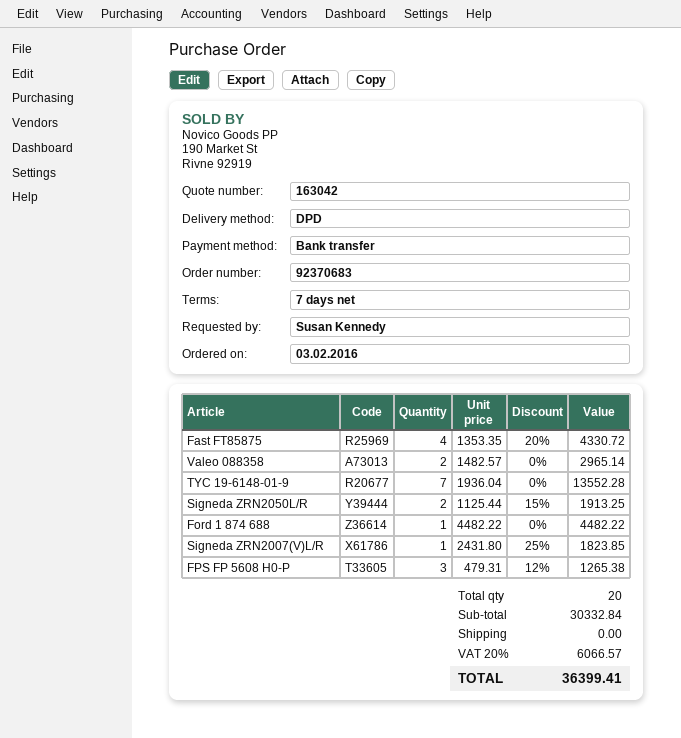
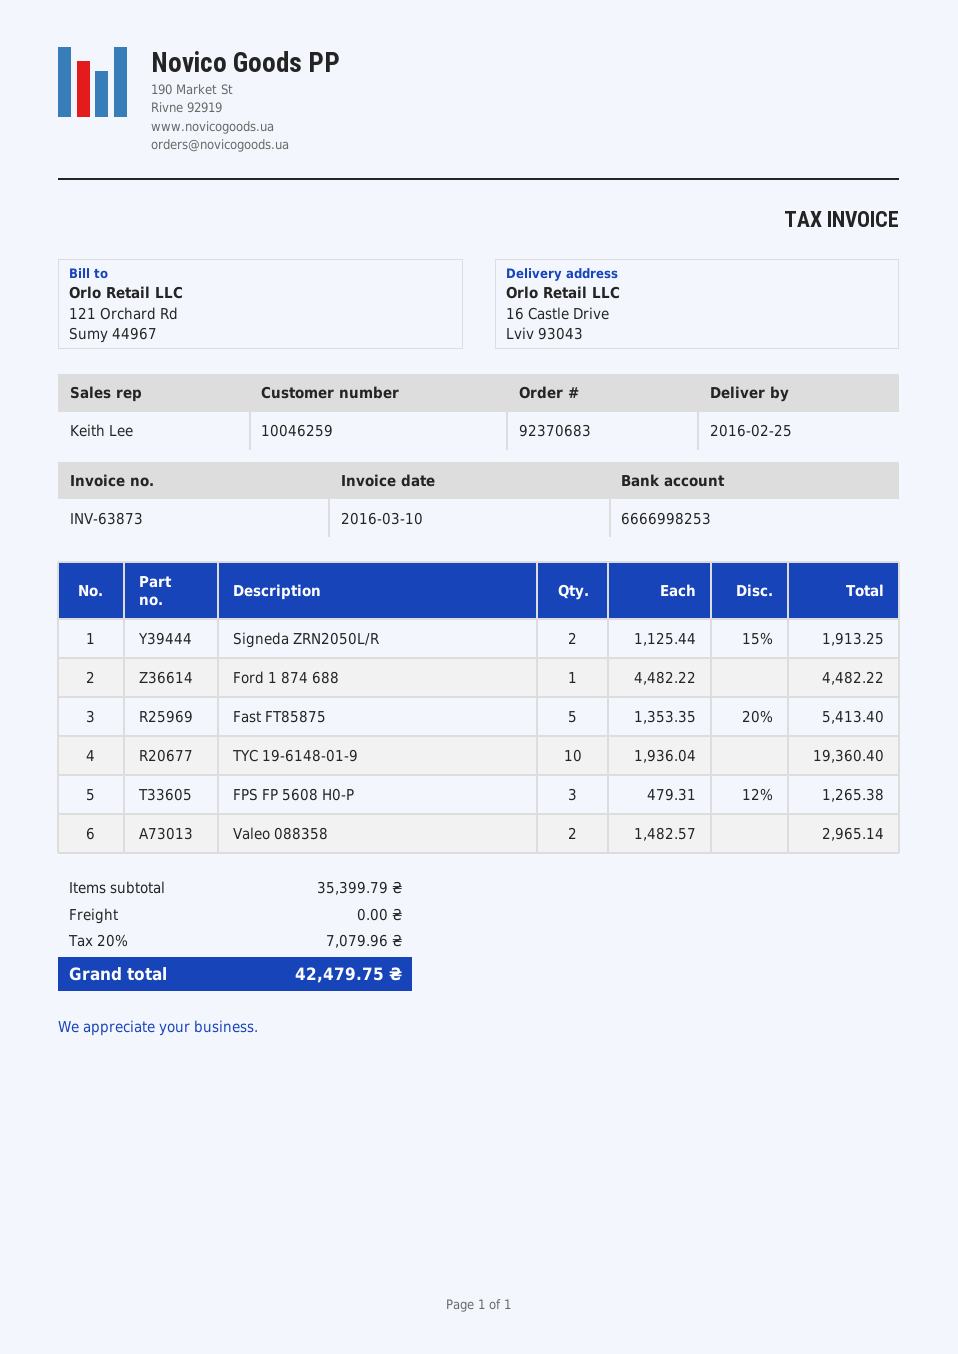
Fast FT85875: 4 x 1353.35 - 20% = 4330.72 -> 5 x 1353.35 - 20% = 5413.40
TYC 19-6148-01-9: 7 x 1936.04 = 13552.28 -> 10 x 1936.04 = 19360.40
Signeda ZRN2007(V)L/R: 1 x 2431.80 - 25% = 1823.85 -> none
subtotal: 30332.84 -> 35399.79
tax: 20% = 6066.57 -> 20% = 7079.96
total: 36399.41 -> 42479.75

